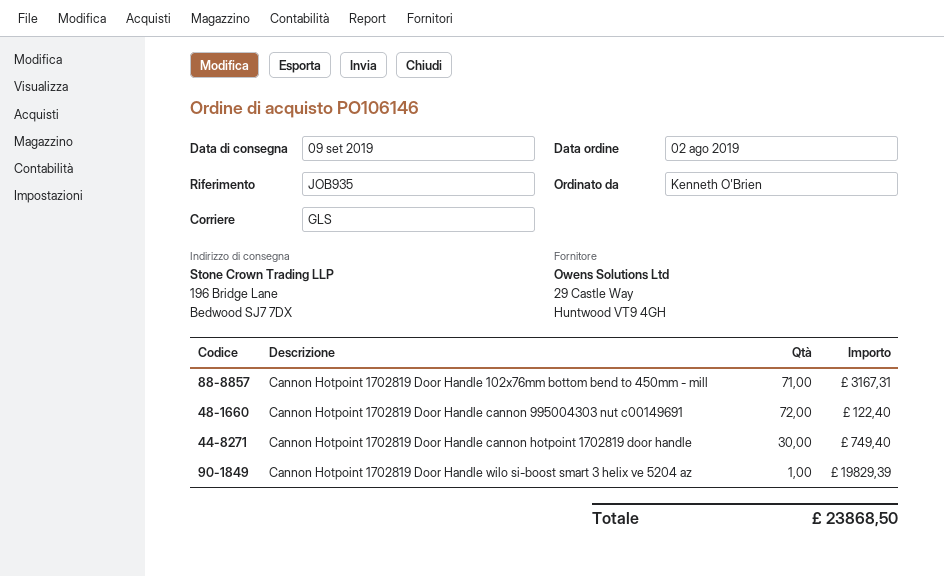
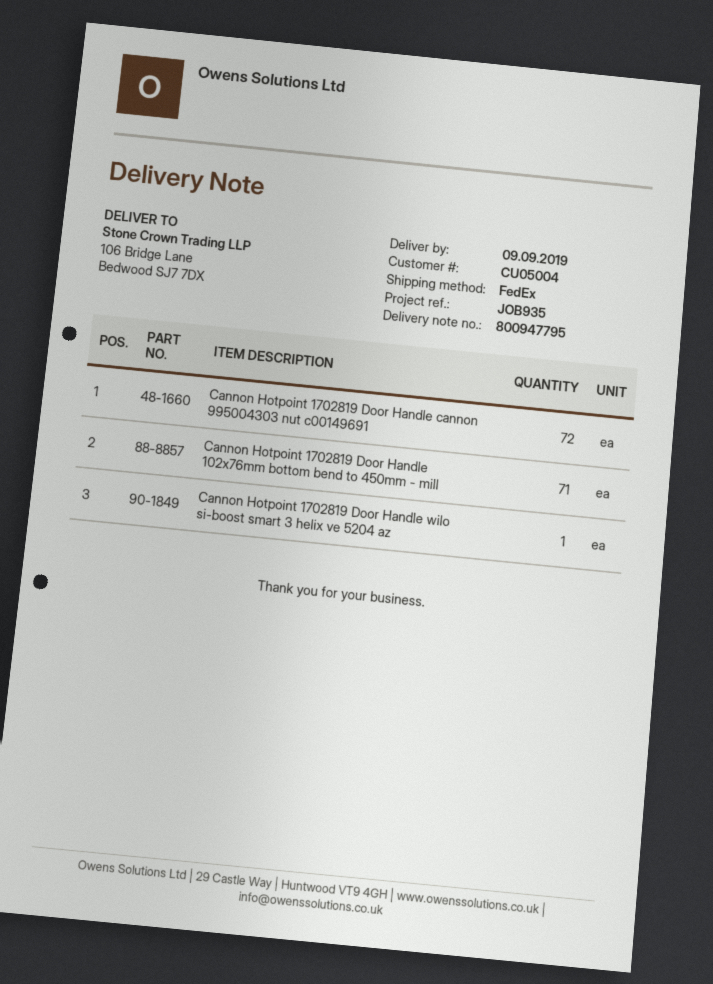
shipping method: GLS -> FedEx
ship to: 196 Bridge Lane, Bedwood SJ7 7DX -> 106 Bridge Lane, Bedwood SJ7 7DX
Cannon Hotpoint 1702819 Door Handle cannon hotpoint 1702819 door handle: 30 -> none

